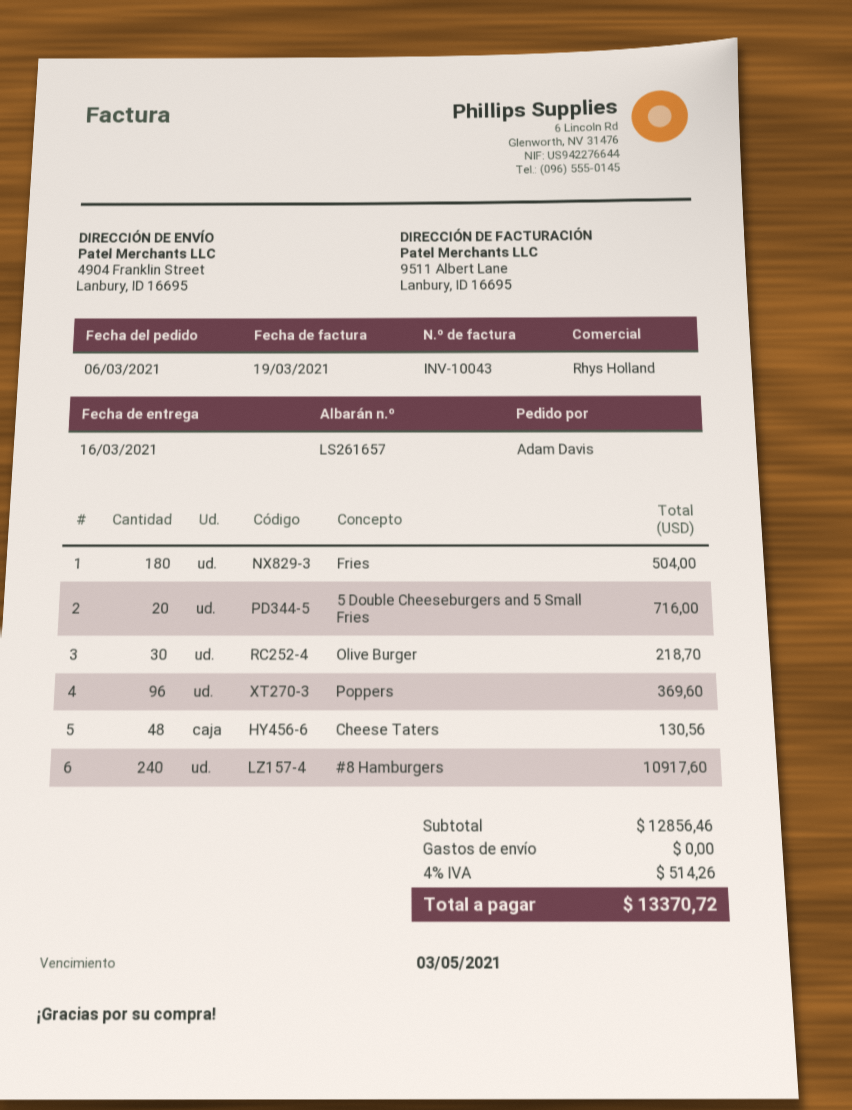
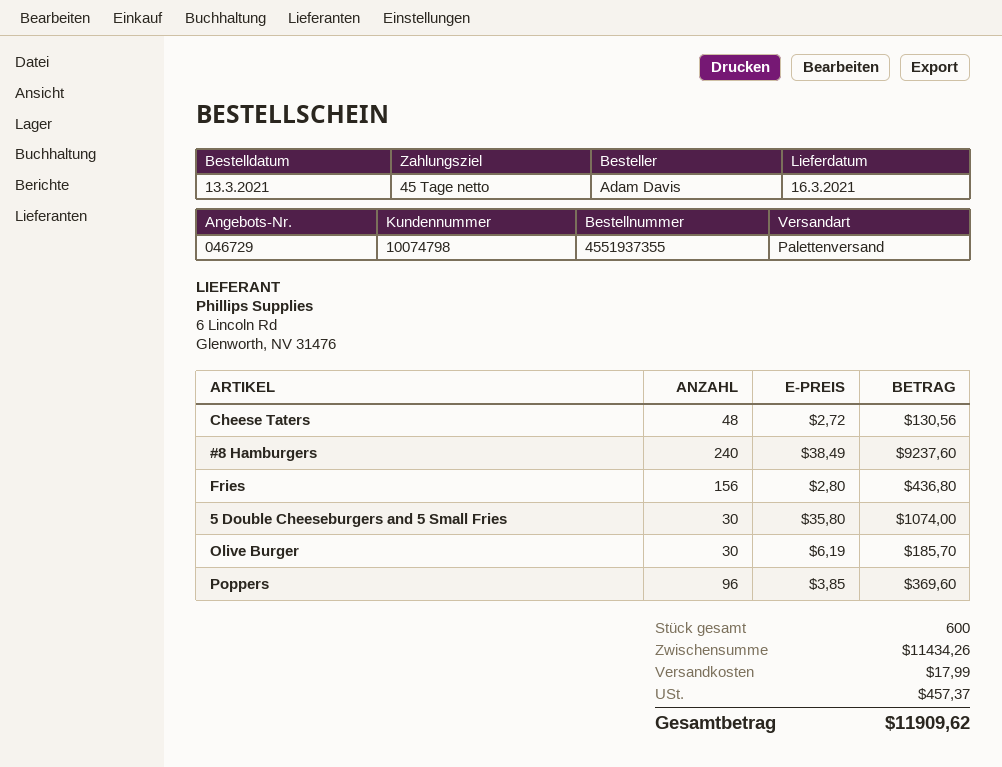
order date: 2021-03-06 -> 2021-03-13
Fries: 180 for 504.00 -> 156 for 436.80
5 Double Cheeseburgers and 5 Small Fries: 20 for 716.00 -> 30 for 1074.00
Olive Burger: 30 for 218.70 -> 30 for 185.70
#8 Hamburgers: 240 for 10917.60 -> 240 for 9237.60
subtotal: 12856.46 -> 11434.26
shipping: 0.00 -> 17.99
tax: 514.26 -> 457.37
total: 13370.72 -> 11909.62

